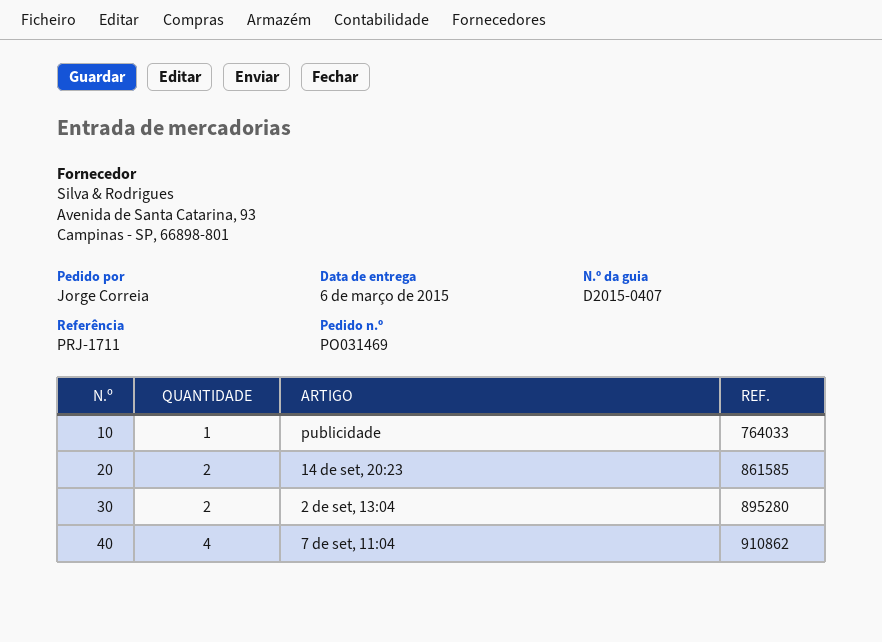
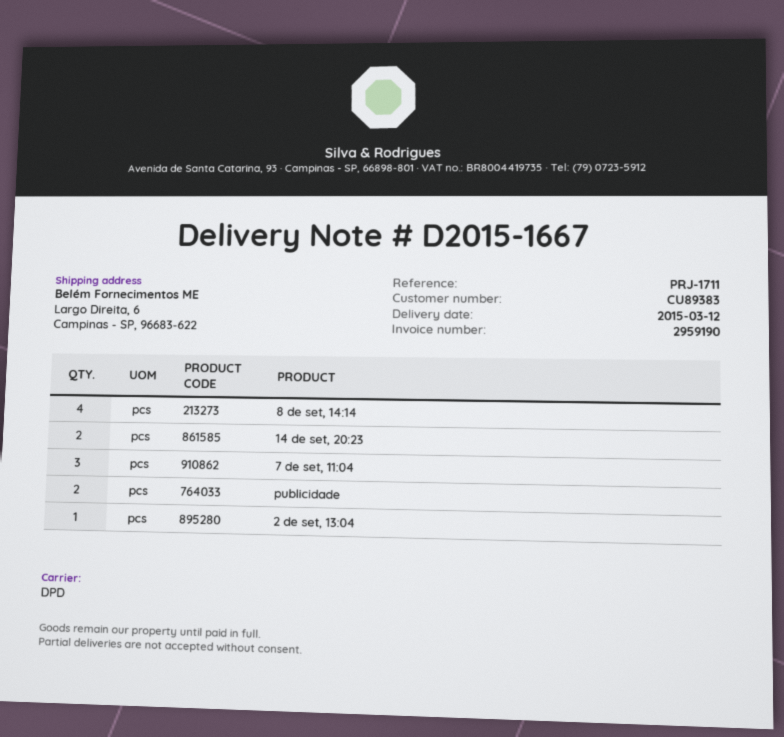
delivery note number: D2015-0407 -> D2015-1667
delivery date: 2015-03-06 -> 2015-03-12
publicidade: 1 -> 2
2 de set, 13:04: 2 -> 1
7 de set, 11:04: 4 -> 3
8 de set, 14:14: none -> 4

